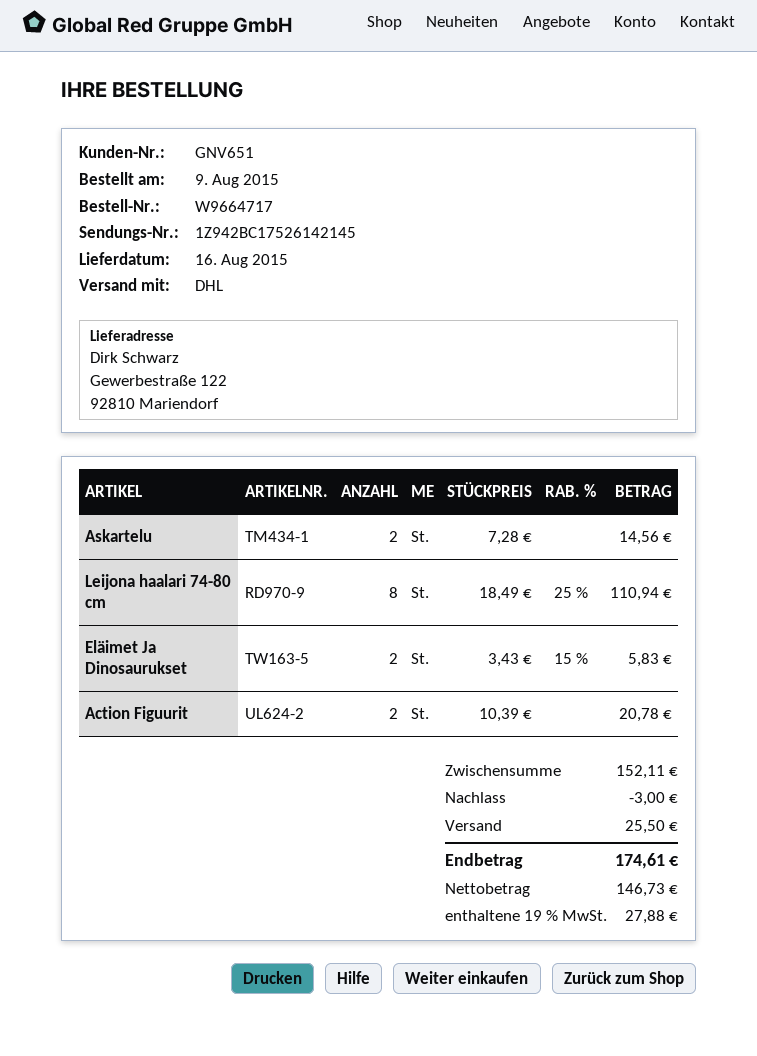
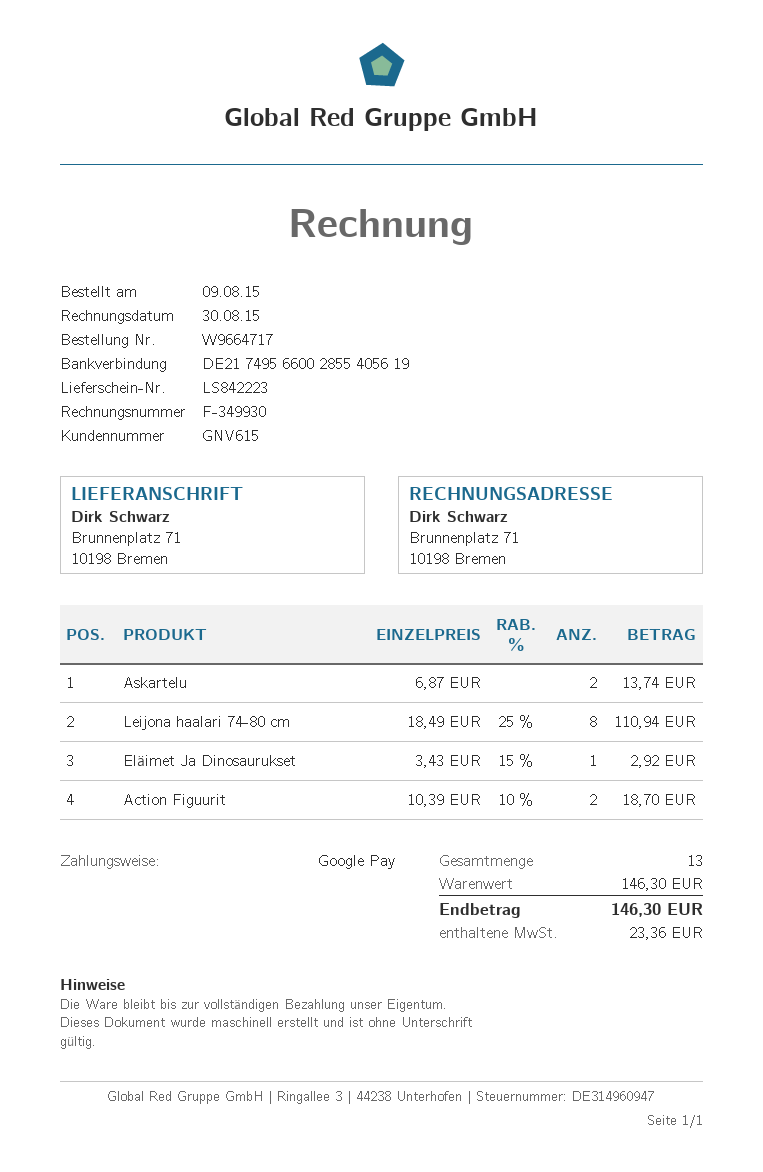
customer number: GNV651 -> GNV615
ship to: Gewerbestraße 122, 92810 Mariendorf -> Brunnenplatz 71, 10198 Bremen
Askartelu: 2 x 7.28 = 14.56 -> 2 x 6.87 = 13.74
Eläimet Ja Dinosaurukset: 2 x 3.43 - 15% = 5.83 -> 1 x 3.43 - 15% = 2.92
Action Figuurit: 2 x 10.39 = 20.78 -> 2 x 10.39 - 10% = 18.70
subtotal: 152.11 -> 146.30
discount: 3.00 -> none
shipping: 25.50 -> none
tax: 27.88 -> 23.36
total: 174.61 -> 146.30

